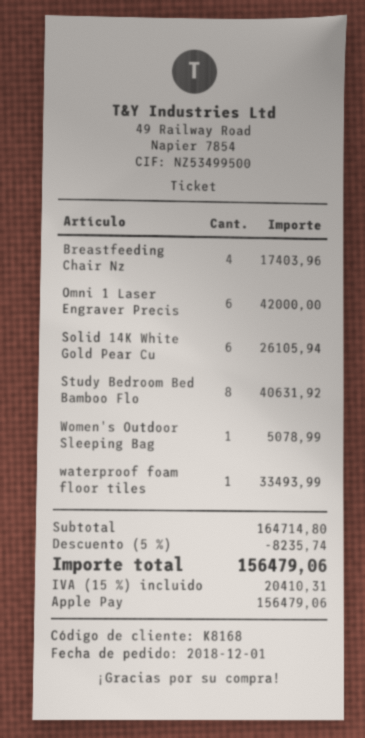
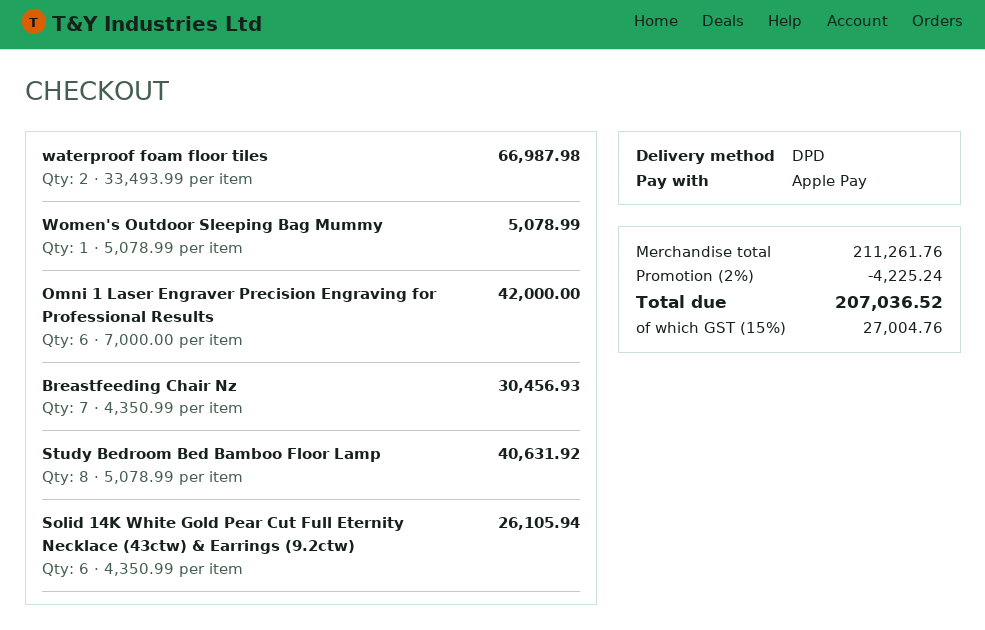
Breastfeeding Chair Nz: 4 for 17403.96 -> 7 for 30456.93
waterproof foam floor tiles: 1 for 33493.99 -> 2 for 66987.98
subtotal: 164714.80 -> 211261.76
discount: 5% = 8235.74 -> 2% = 4225.24
tax: 15% = 20410.31 -> 15% = 27004.76
total: 156479.06 -> 207036.52

